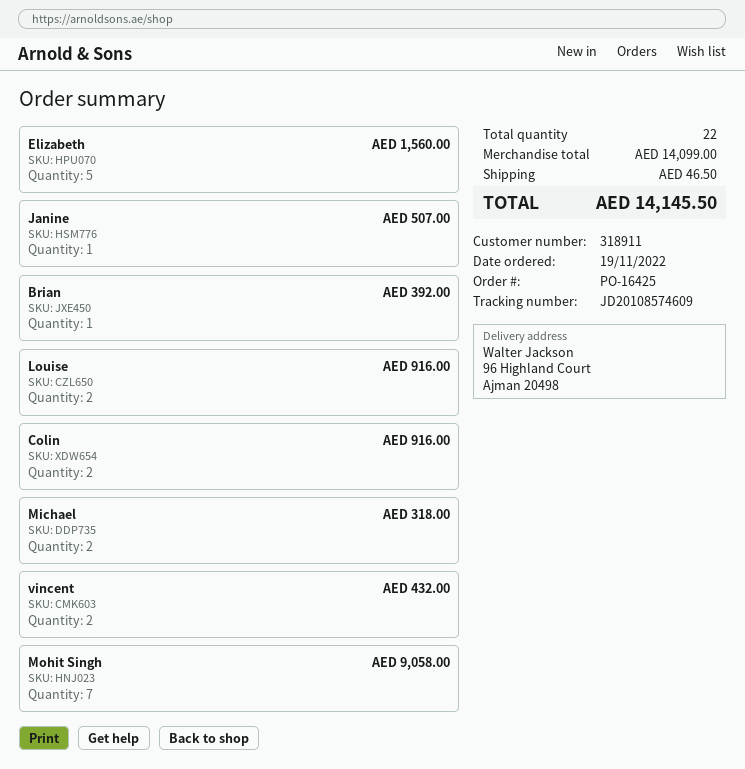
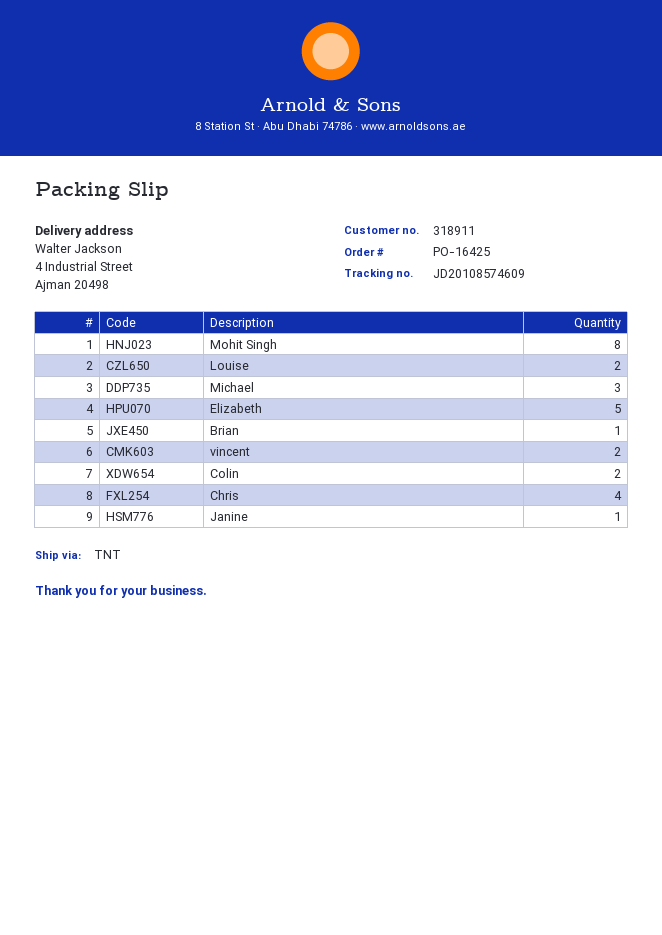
ship to: 96 Highland Court, Ajman 20498 -> 4 Industrial Street, Ajman 20498
Michael: 2 -> 3
Mohit Singh: 7 -> 8
Chris: none -> 4

